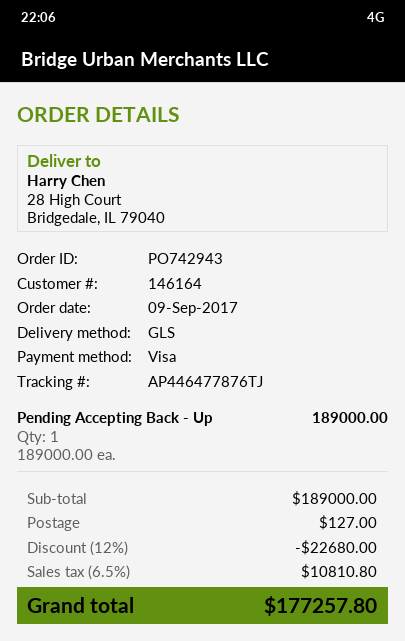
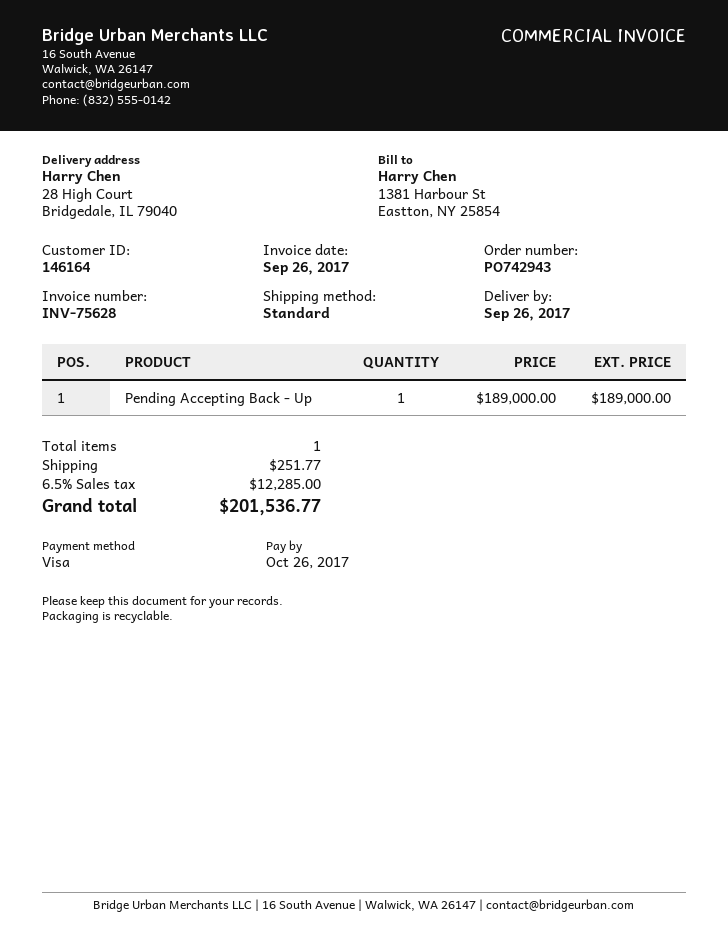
shipping method: GLS -> standard
discount: 12% = 22680.00 -> none
shipping: 127.00 -> 251.77
tax: 6.5% = 10810.80 -> 6.5% = 12285.00
total: 177257.80 -> 201536.77

